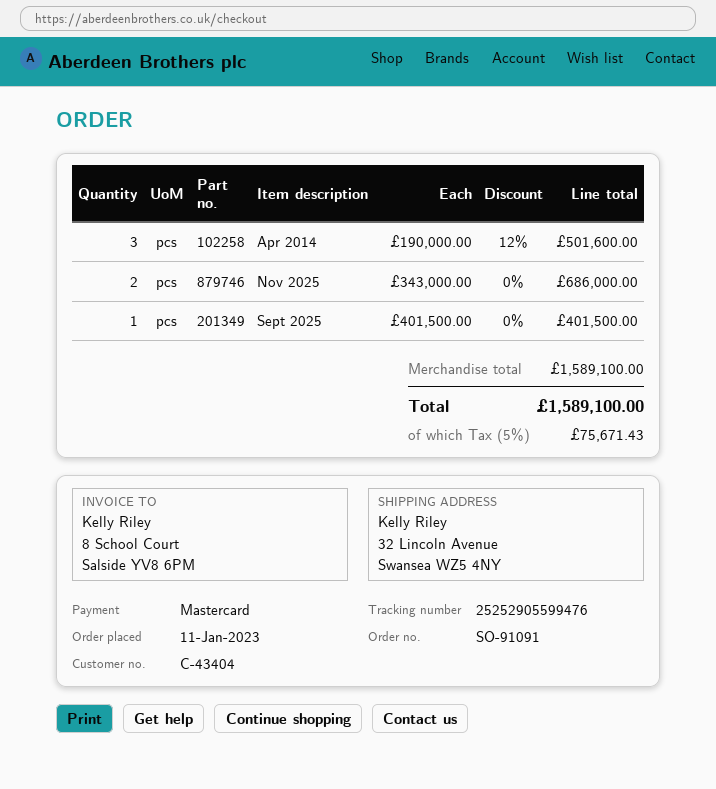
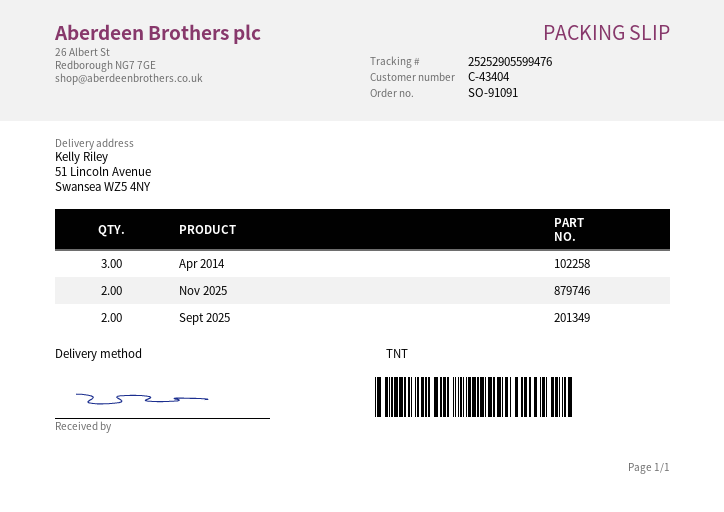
ship to: 32 Lincoln Avenue, Swansea WZ5 4NY -> 51 Lincoln Avenue, Swansea WZ5 4NY
Sept 2025: 1 -> 2

